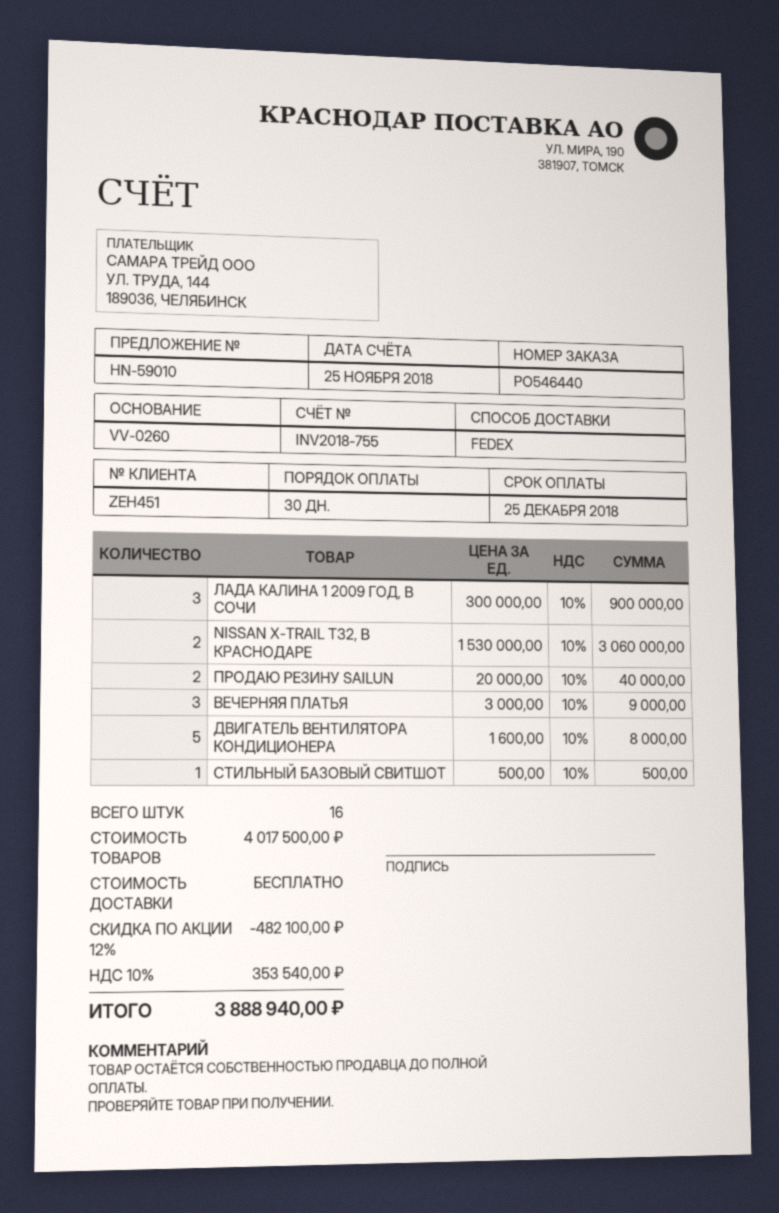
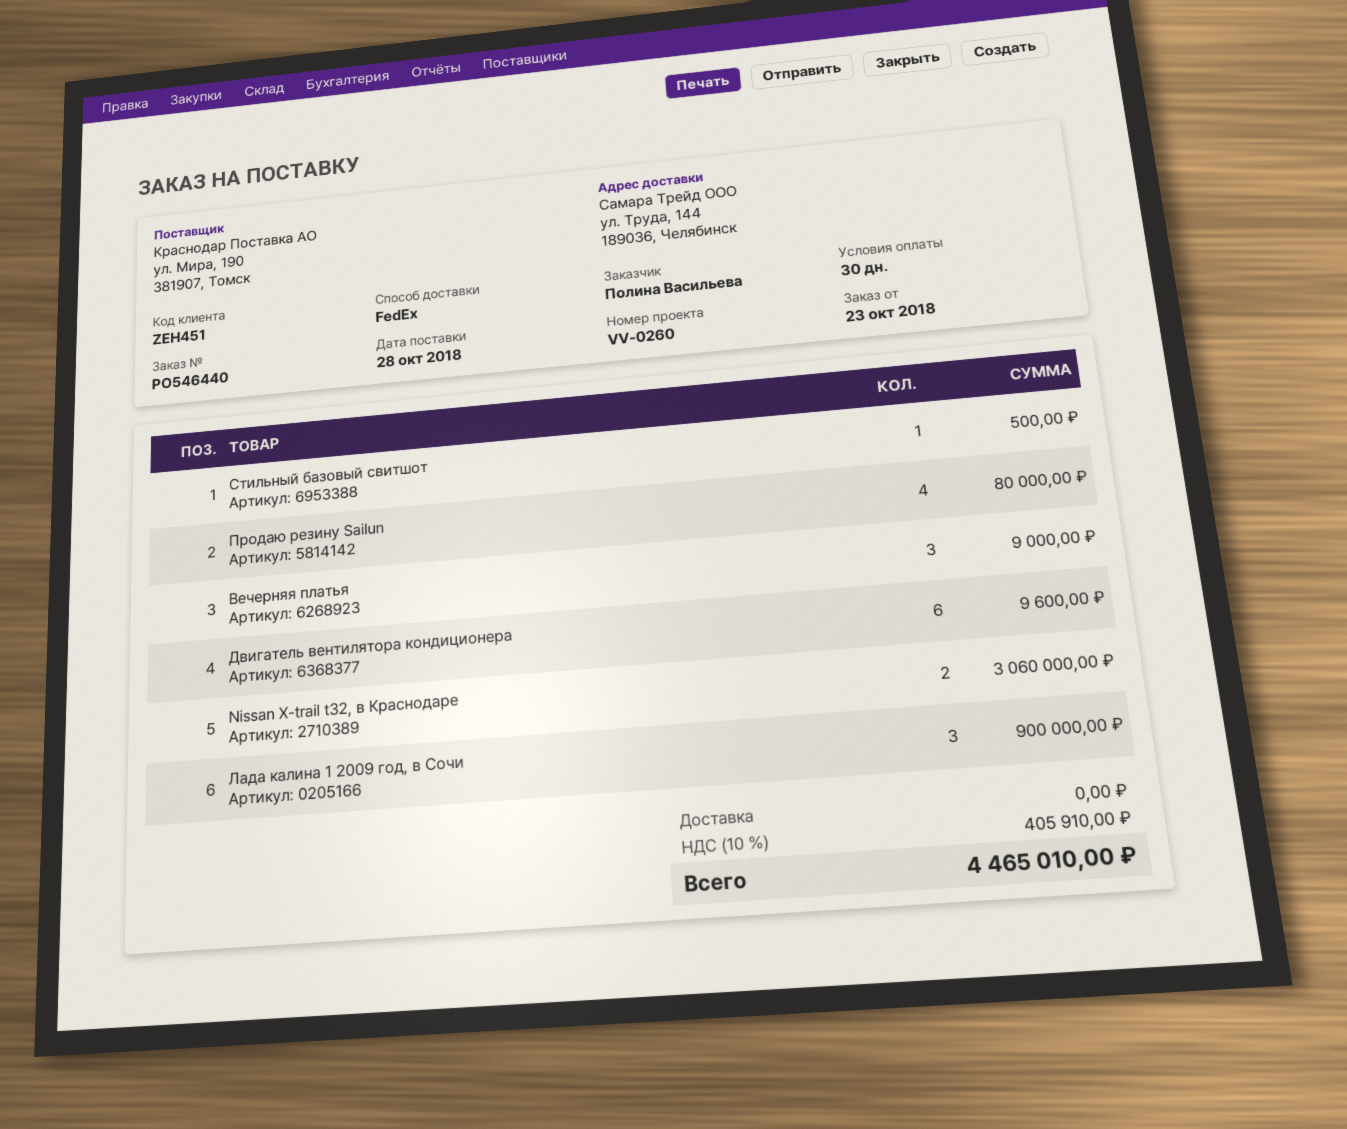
ПРОДАЮ РЕЗИНУ SAILUN: 2 for 40000.00 -> 4 for 80000.00
ДВИГАТЕЛЬ ВЕНТИЛЯТОРА КОНДИЦИОНЕРА: 5 for 8000.00 -> 6 for 9600.00
discount: 12% = 482100.00 -> none
tax: 10% = 353540.00 -> 10% = 405910.00
total: 3888940.00 -> 4465010.00

